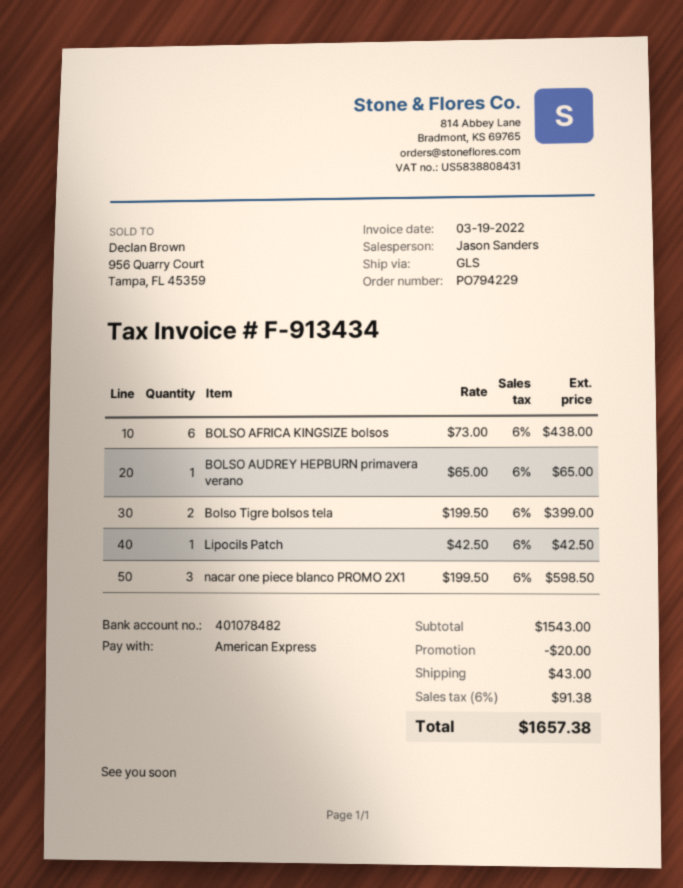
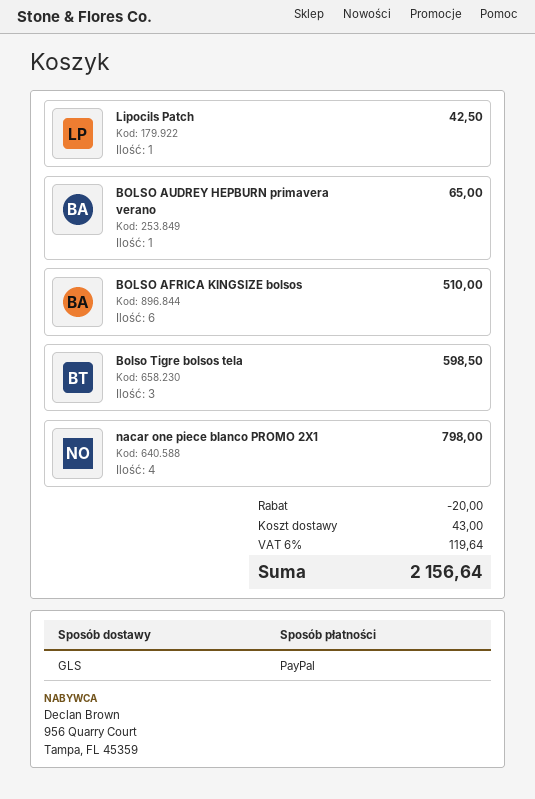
payment method: American Express -> PayPal
BOLSO AFRICA KINGSIZE bolsos: 6 for 438.00 -> 6 for 510.00
Bolso Tigre bolsos tela: 2 for 399.00 -> 3 for 598.50
nacar one piece blanco PROMO 2X1: 3 for 598.50 -> 4 for 798.00
tax: 6% = 91.38 -> 6% = 119.64
total: 1657.38 -> 2156.64

